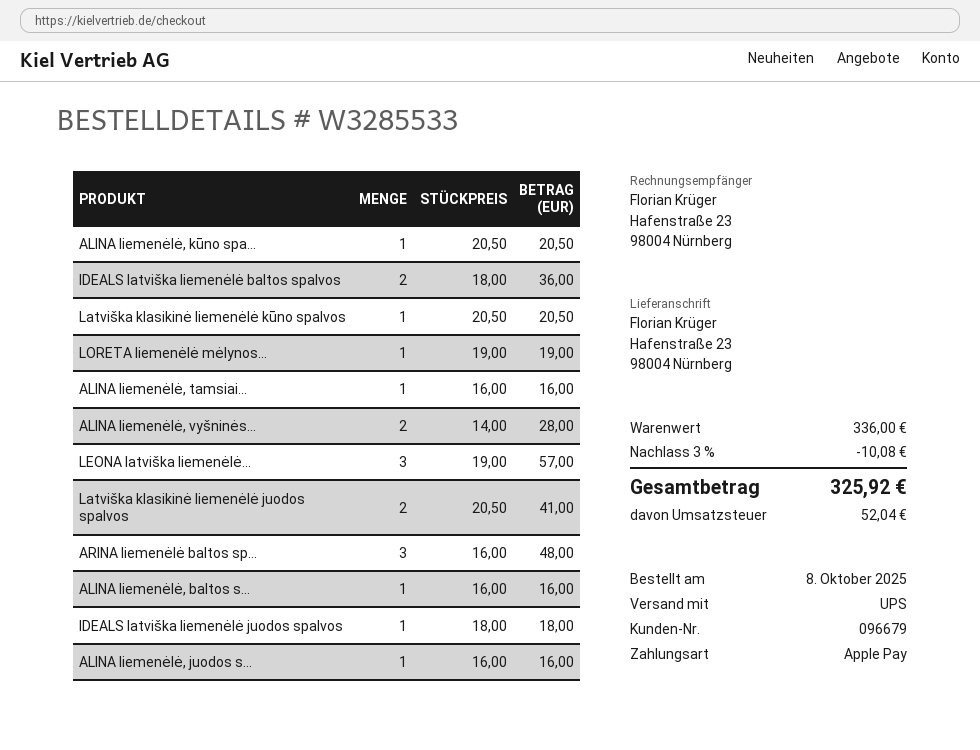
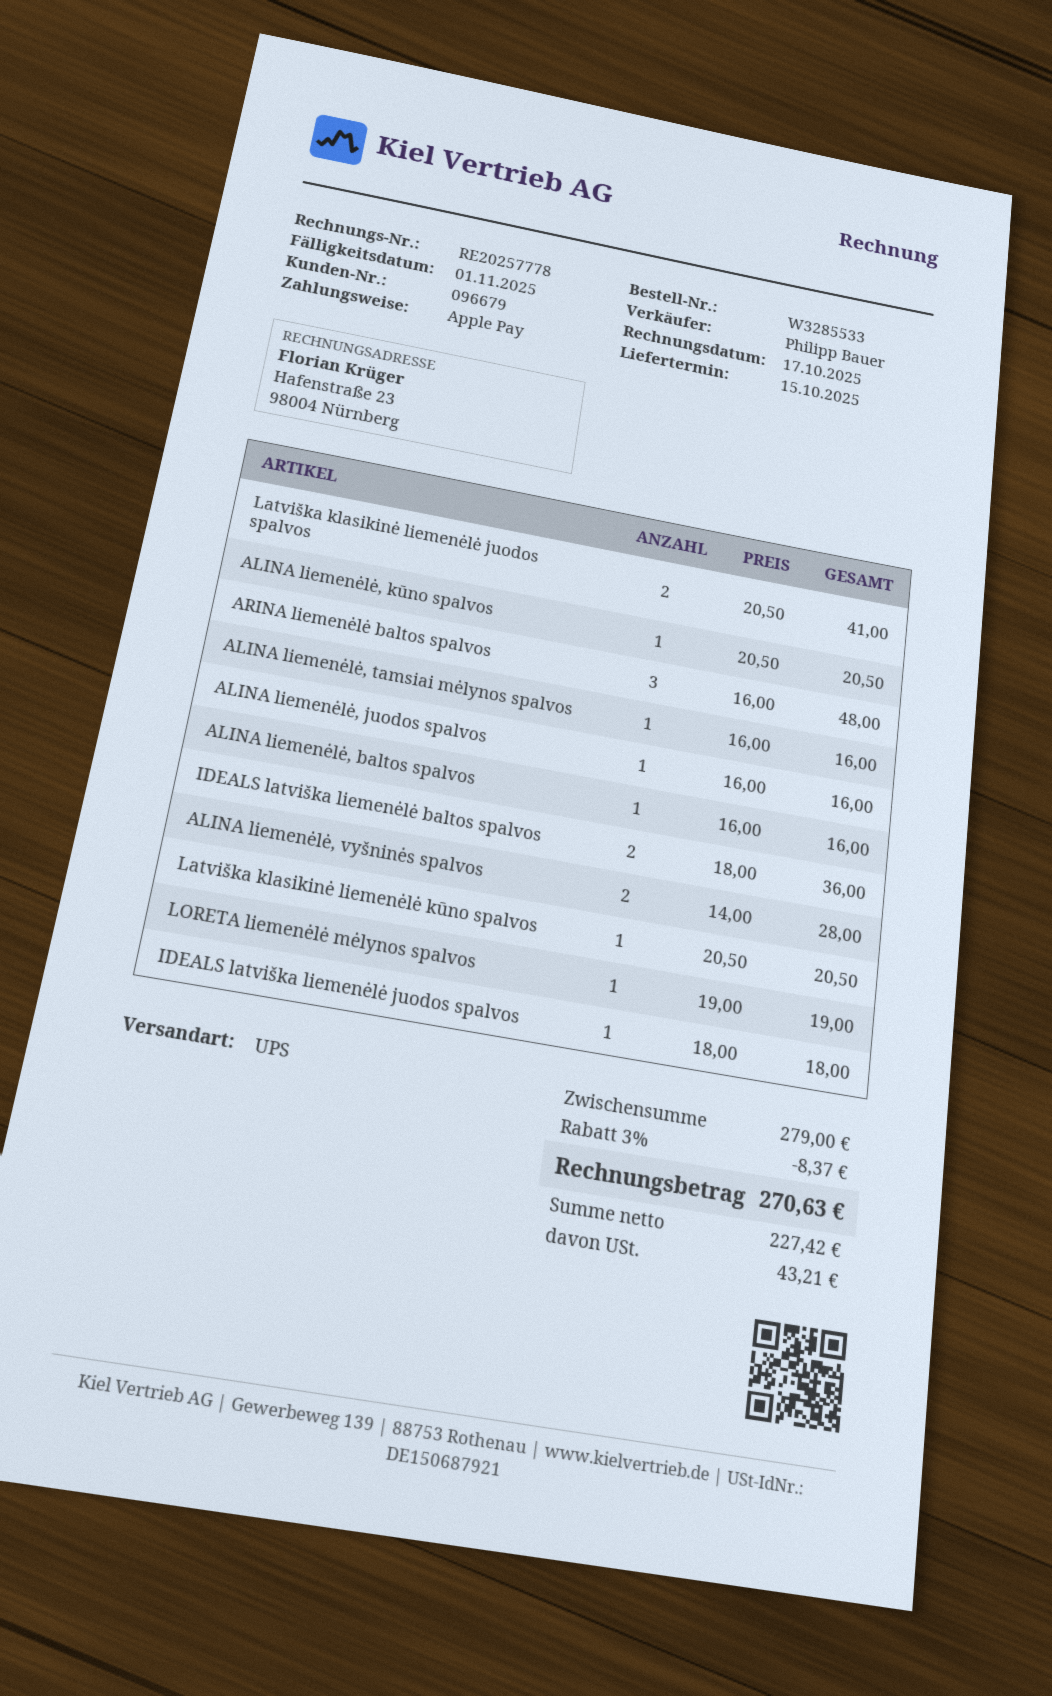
LEONA latviška liemenėlė...: 3 x 19.00 = 57.00 -> none
subtotal: 336.00 -> 279.00
discount: 3% = 10.08 -> 3% = 8.37
tax: 52.04 -> 43.21
total: 325.92 -> 270.63

